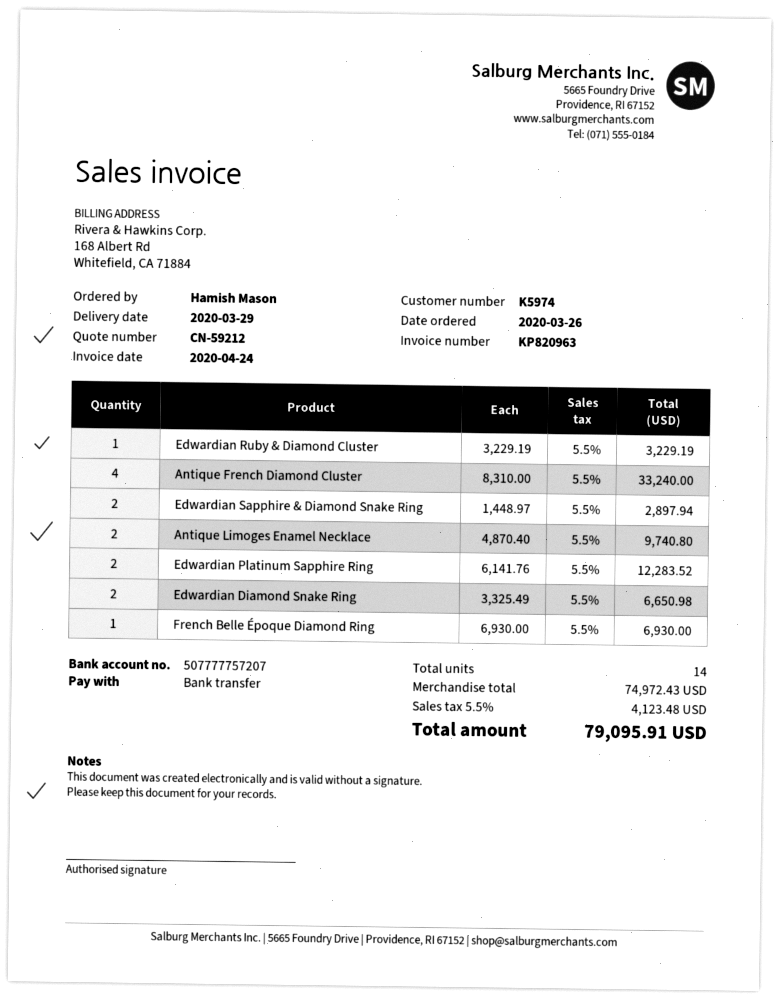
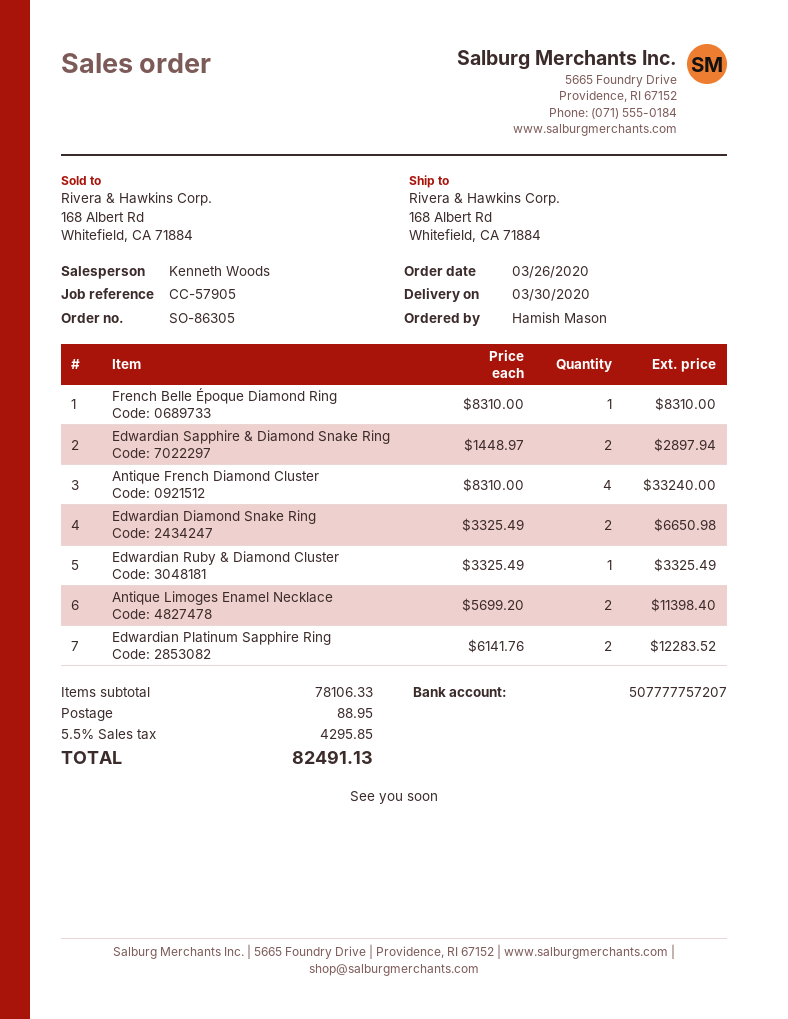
delivery date: 2020-03-29 -> 2020-03-30
Edwardian Ruby & Diamond Cluster: 1 x 3229.19 = 3229.19 -> 1 x 3325.49 = 3325.49
Antique Limoges Enamel Necklace: 2 x 4870.40 = 9740.80 -> 2 x 5699.20 = 11398.40
French Belle Époque Diamond Ring: 1 x 6930.00 = 6930.00 -> 1 x 8310.00 = 8310.00
subtotal: 74972.43 -> 78106.33
shipping: none -> 88.95
tax: 5.5% = 4123.48 -> 5.5% = 4295.85
total: 79095.91 -> 82491.13

